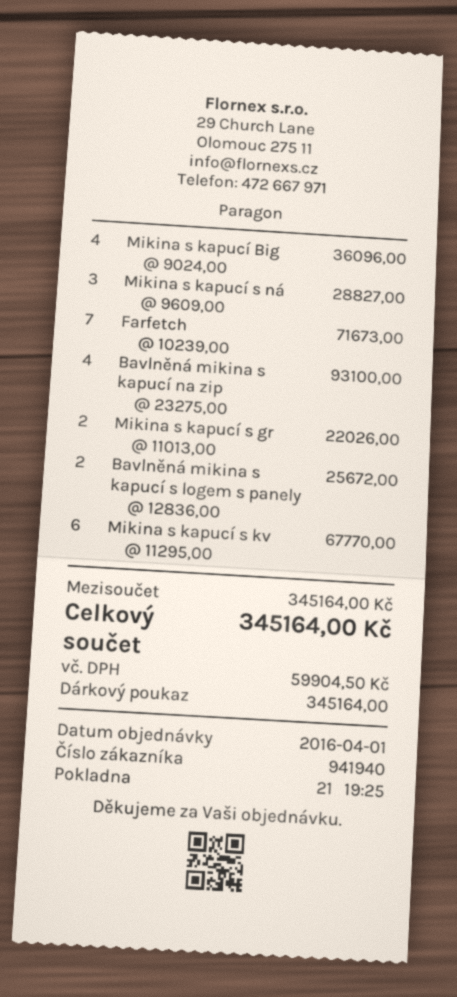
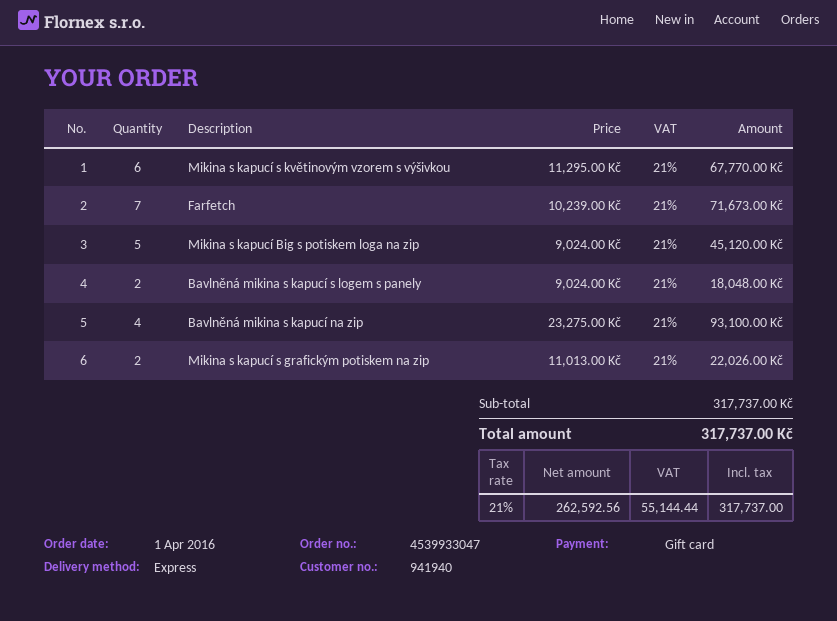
Mikina s kapucí Big: 4 x 9024.00 = 36096.00 -> 5 x 9024.00 = 45120.00
Mikina s kapucí s ná: 3 x 9609.00 = 28827.00 -> none
Bavlněná mikina s kapucí s logem s panely: 2 x 12836.00 = 25672.00 -> 2 x 9024.00 = 18048.00
subtotal: 345164.00 -> 317737.00
tax: 59904.50 -> 55144.44
total: 345164.00 -> 317737.00

